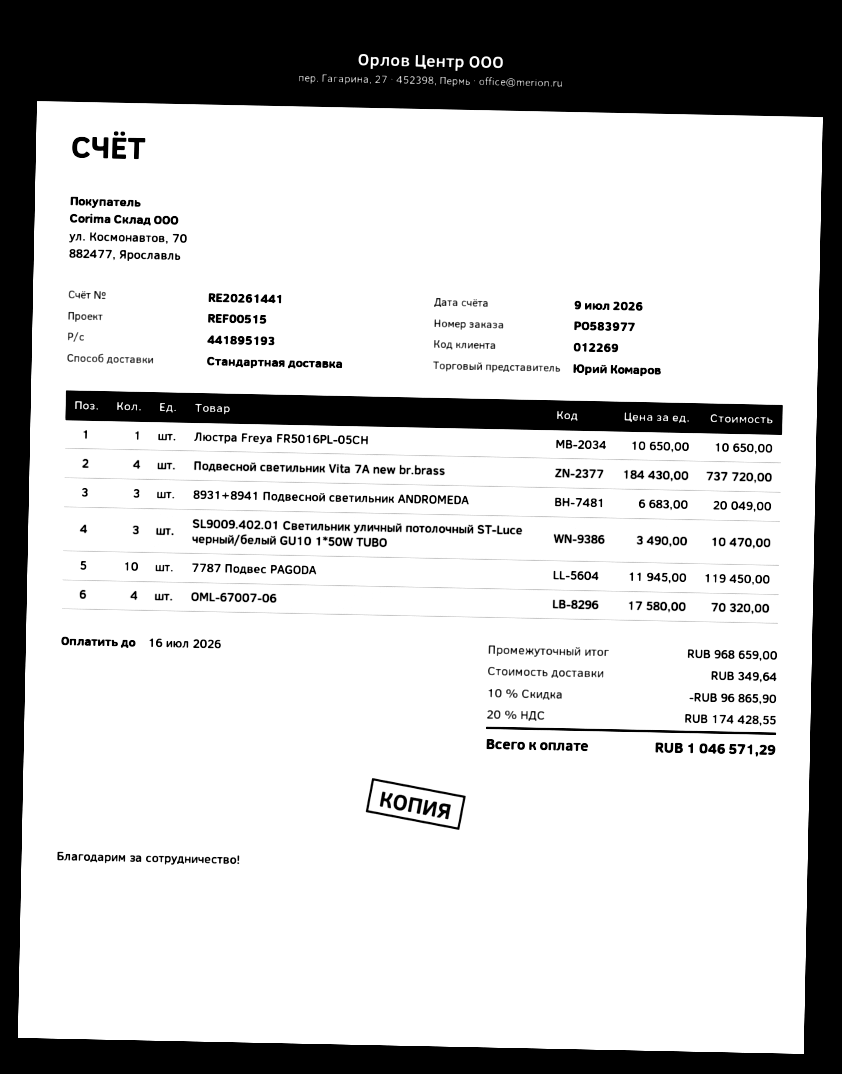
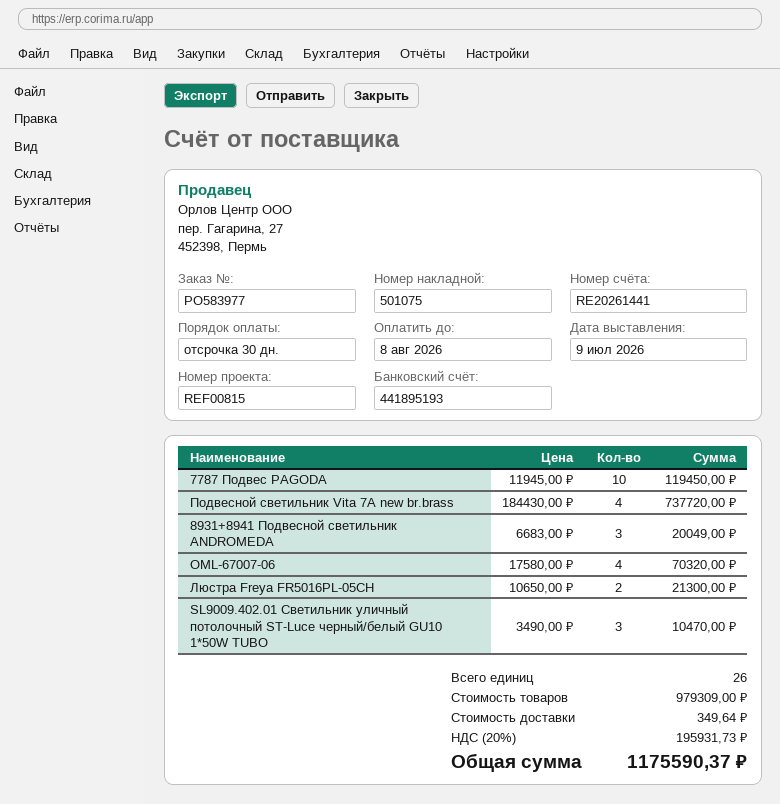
due date: 2026-07-16 -> 2026-08-08
reference: REF00515 -> REF00815
Люстра Freya FR5016PL-05CH: 1 x 10650.00 = 10650.00 -> 2 x 10650.00 = 21300.00
subtotal: 968659.00 -> 979309.00
discount: 10% = 96865.90 -> none
tax: 20% = 174428.55 -> 20% = 195931.73
total: 1046571.29 -> 1175590.37

